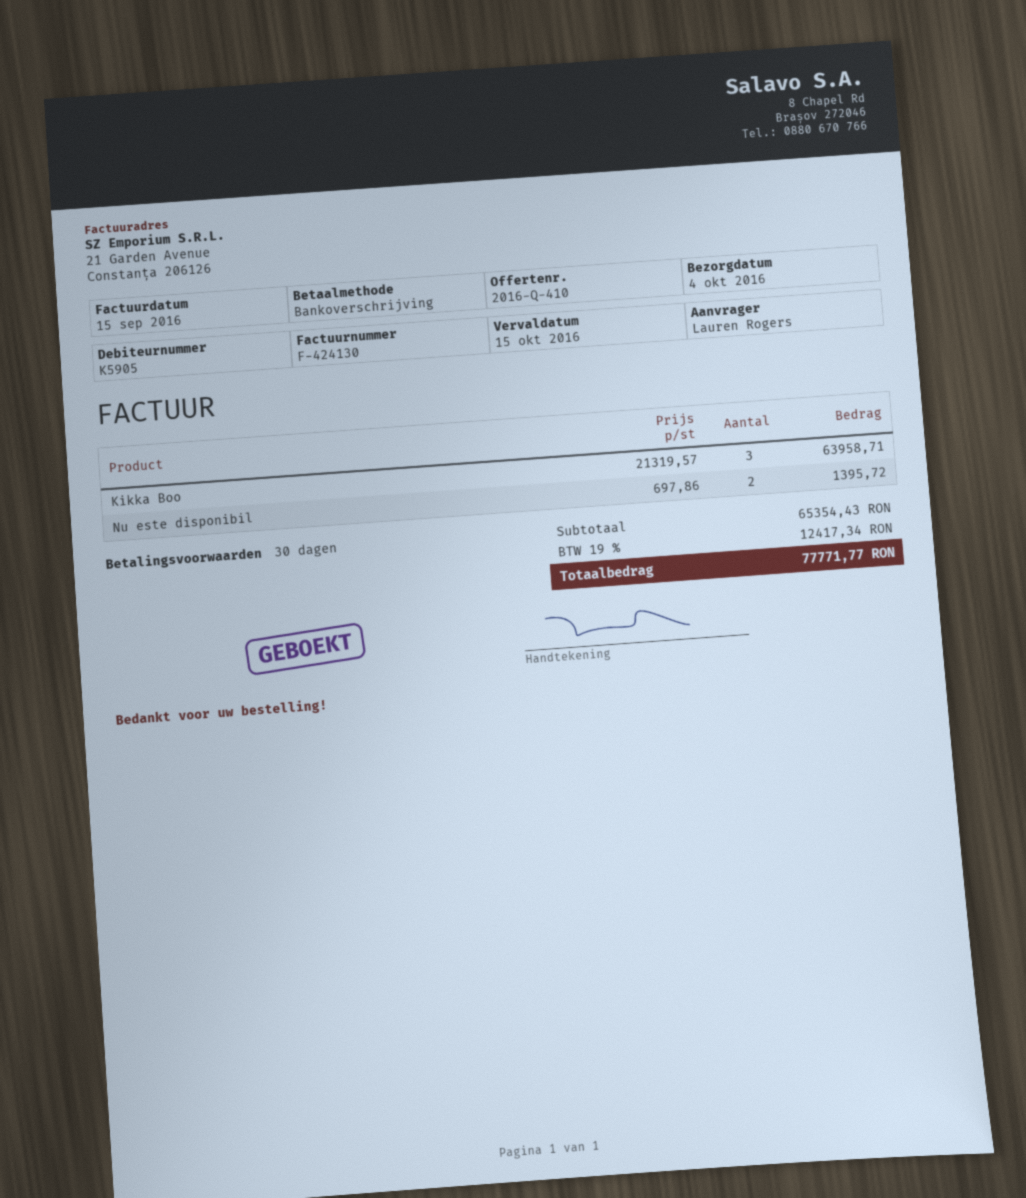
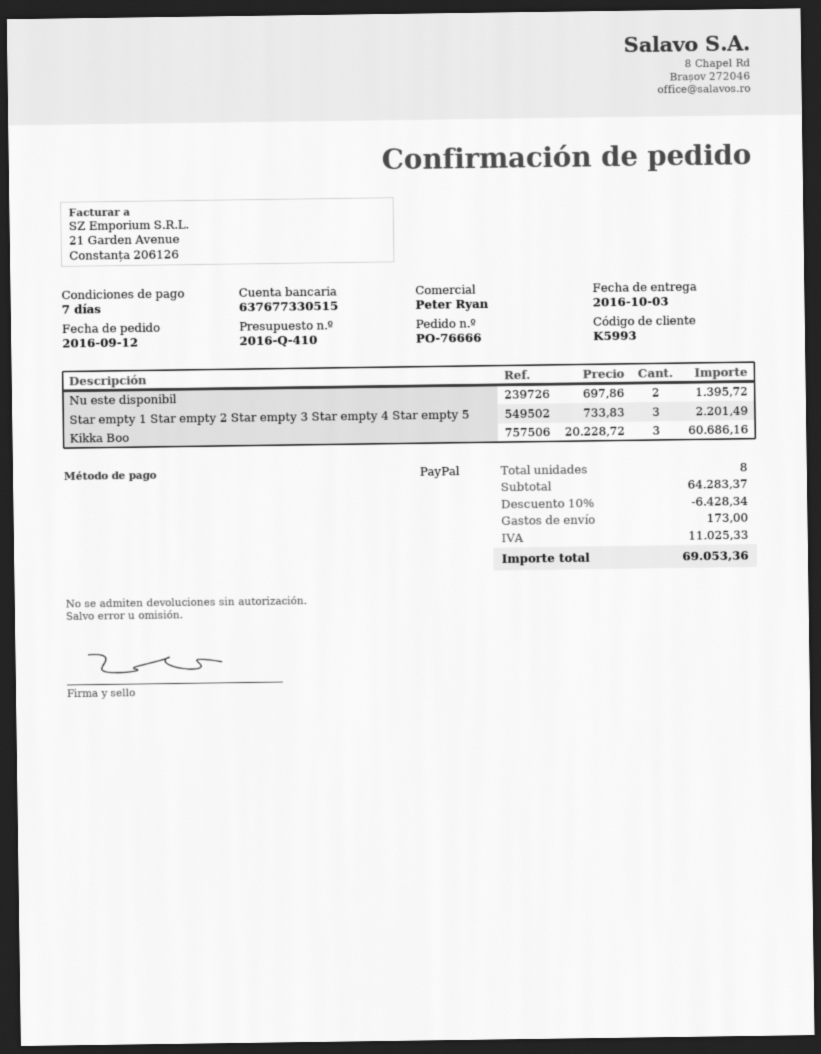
delivery date: 2016-10-04 -> 2016-10-03
payment terms: 30 days -> 7 days
customer number: K5905 -> K5993
payment method: bank transfer -> PayPal
Kikka Boo: 3 x 21319.57 = 63958.71 -> 3 x 20228.72 = 60686.16
Star empty 1 Star empty 2 Star empty 3 Star empty 4 Star empty 5: none -> 3 x 733.83 = 2201.49
subtotal: 65354.43 -> 64283.37
discount: none -> 10% = 6428.34
shipping: none -> 173.00
tax: 12417.34 -> 11025.33
total: 77771.77 -> 69053.36

